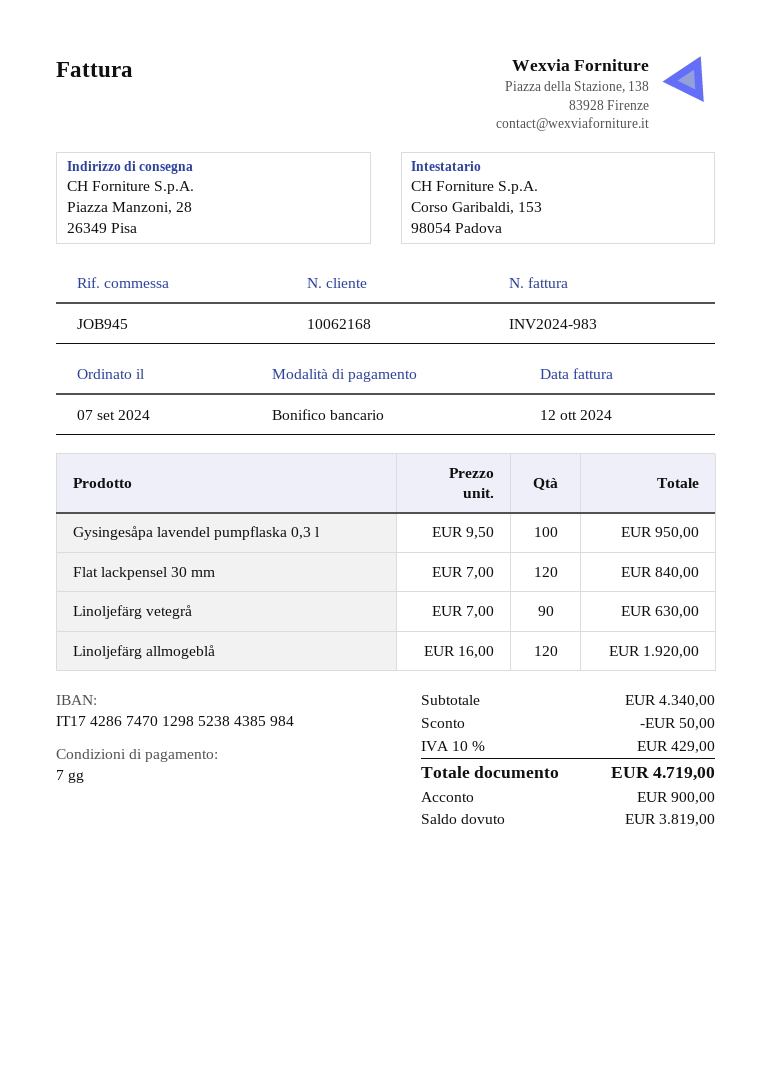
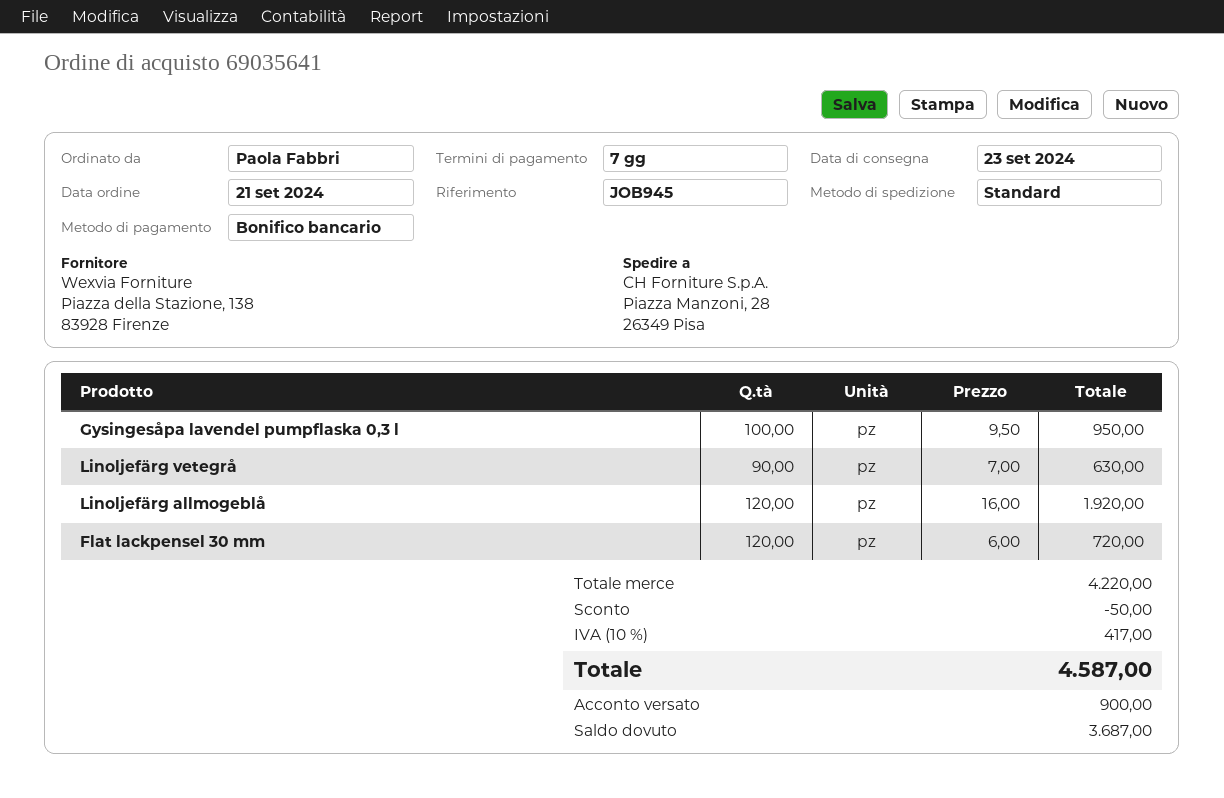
order date: 2024-09-07 -> 2024-09-21
Flat lackpensel 30 mm: 120 x 7.00 = 840.00 -> 120 x 6.00 = 720.00
subtotal: 4340.00 -> 4220.00
tax: 10% = 429.00 -> 10% = 417.00
total: 4719.00 -> 4587.00
balance: 3819.00 -> 3687.00

